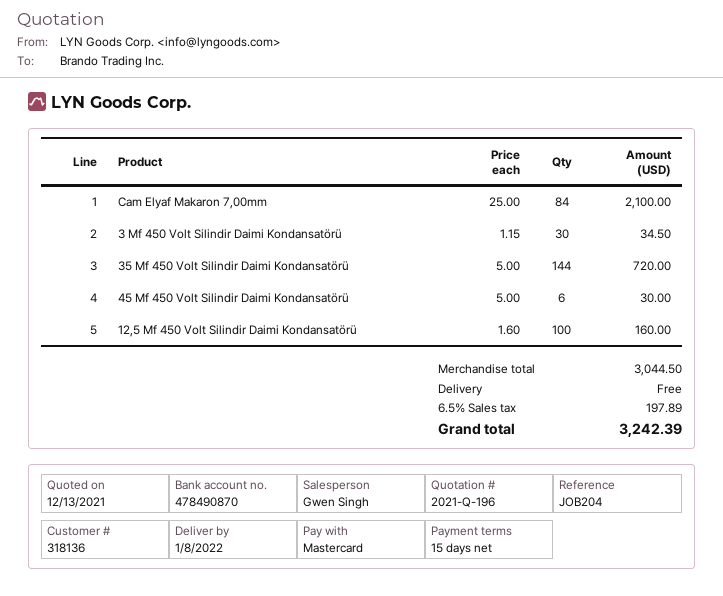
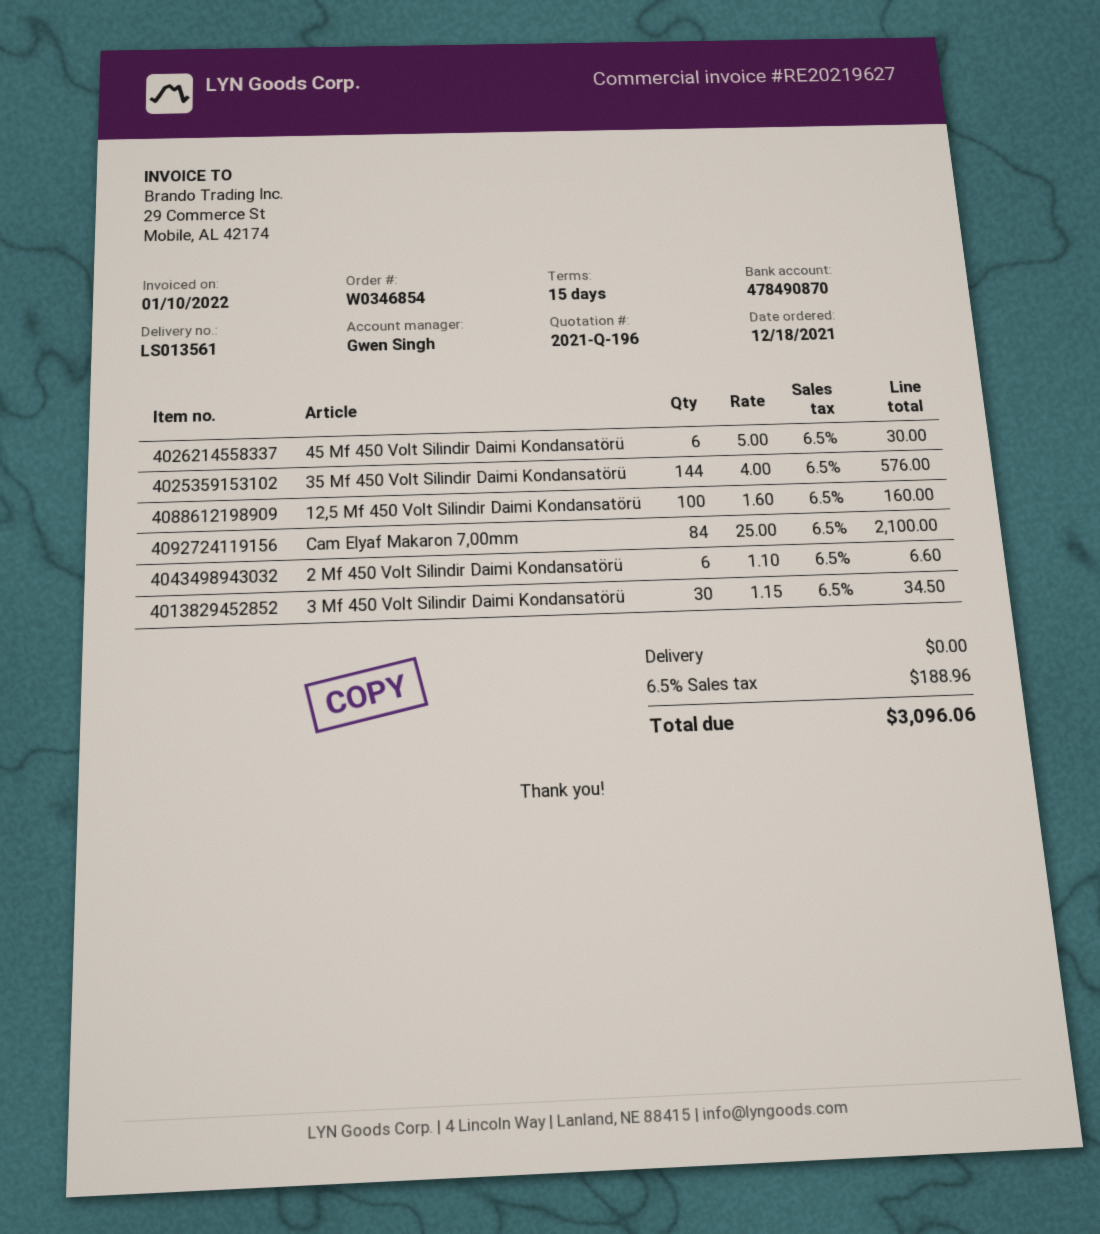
35 Mf 450 Volt Silindir Daimi Kondansatörü: 144 x 5.00 = 720.00 -> 144 x 4.00 = 576.00
2 Mf 450 Volt Silindir Daimi Kondansatörü: none -> 6 x 1.10 = 6.60
tax: 6.5% = 197.89 -> 6.5% = 188.96
total: 3242.39 -> 3096.06

